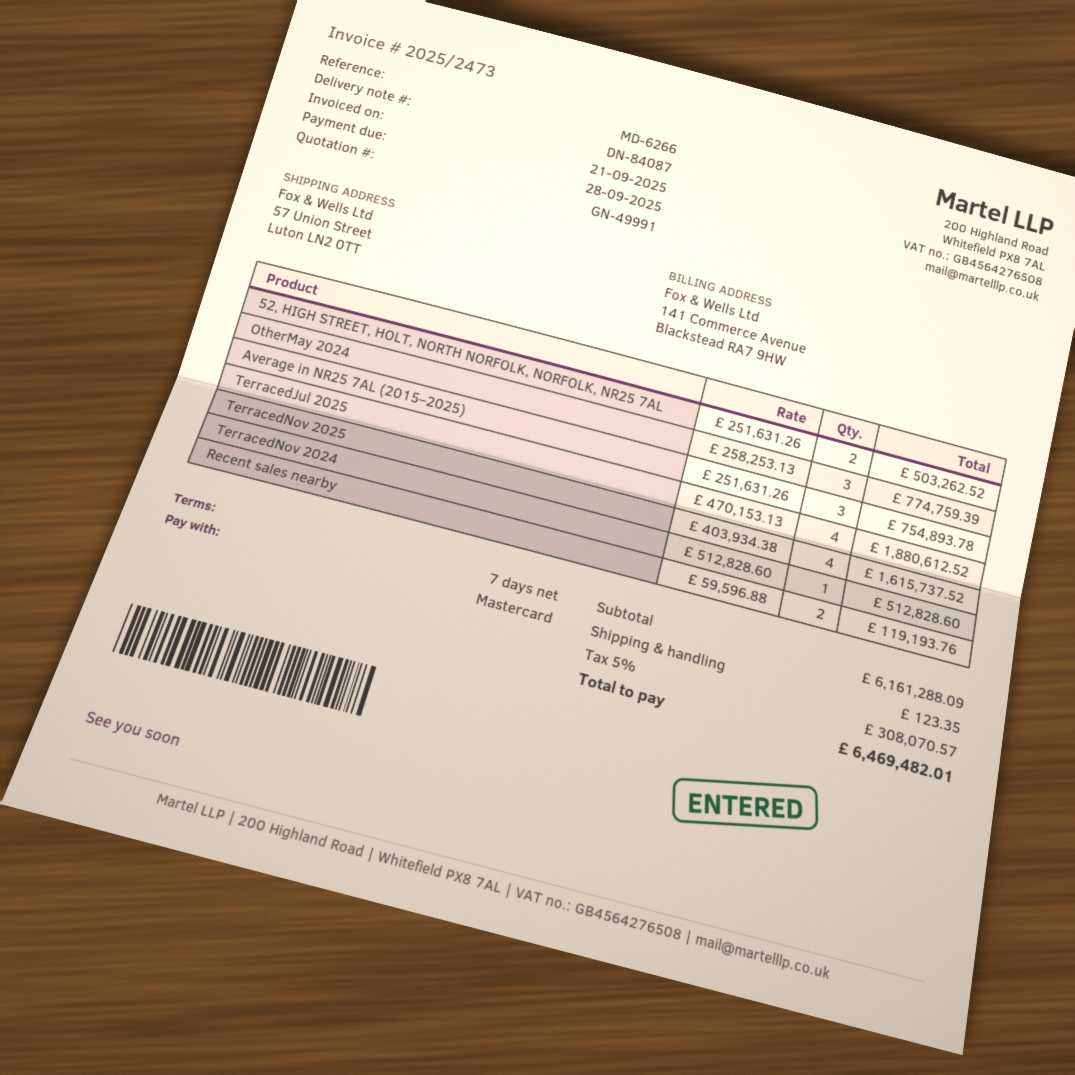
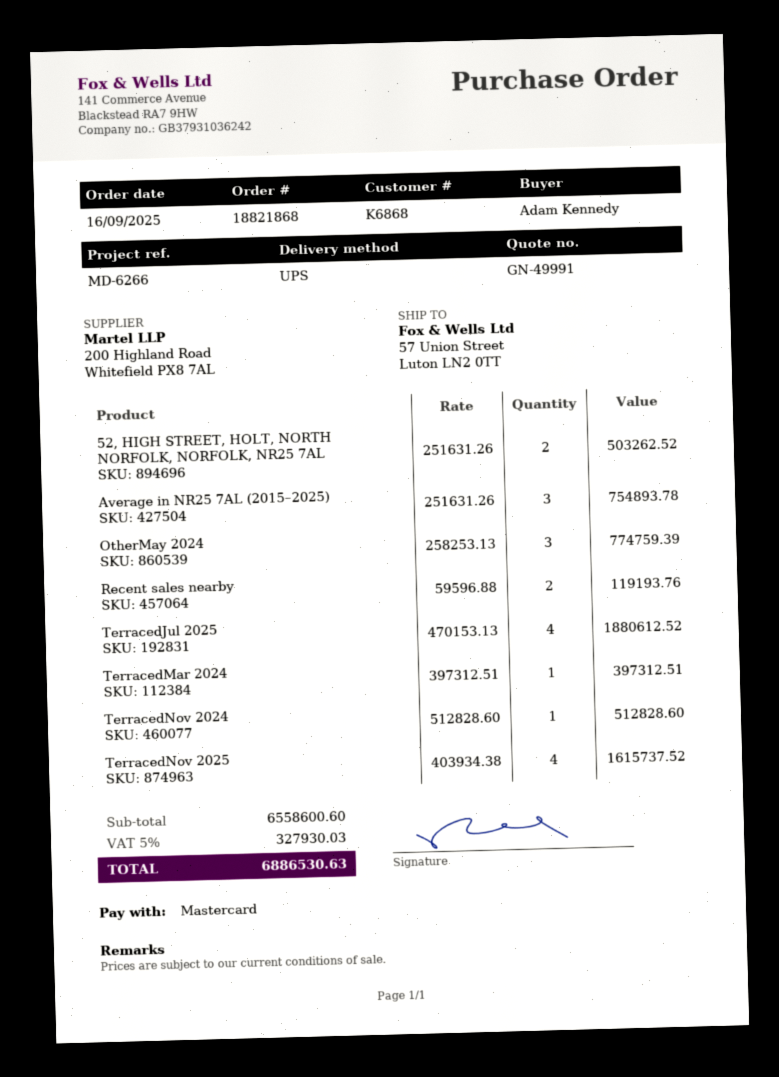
TerracedMar 2024: none -> 1 x 397312.51 = 397312.51
subtotal: 6161288.09 -> 6558600.60
shipping: 123.35 -> none
tax: 5% = 308070.57 -> 5% = 327930.03
total: 6469482.01 -> 6886530.63

